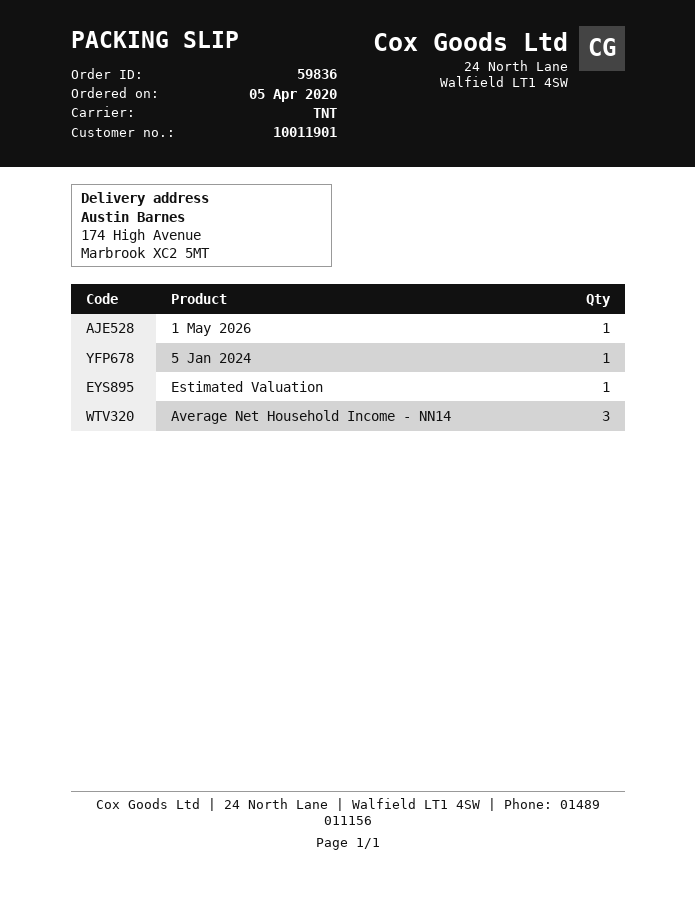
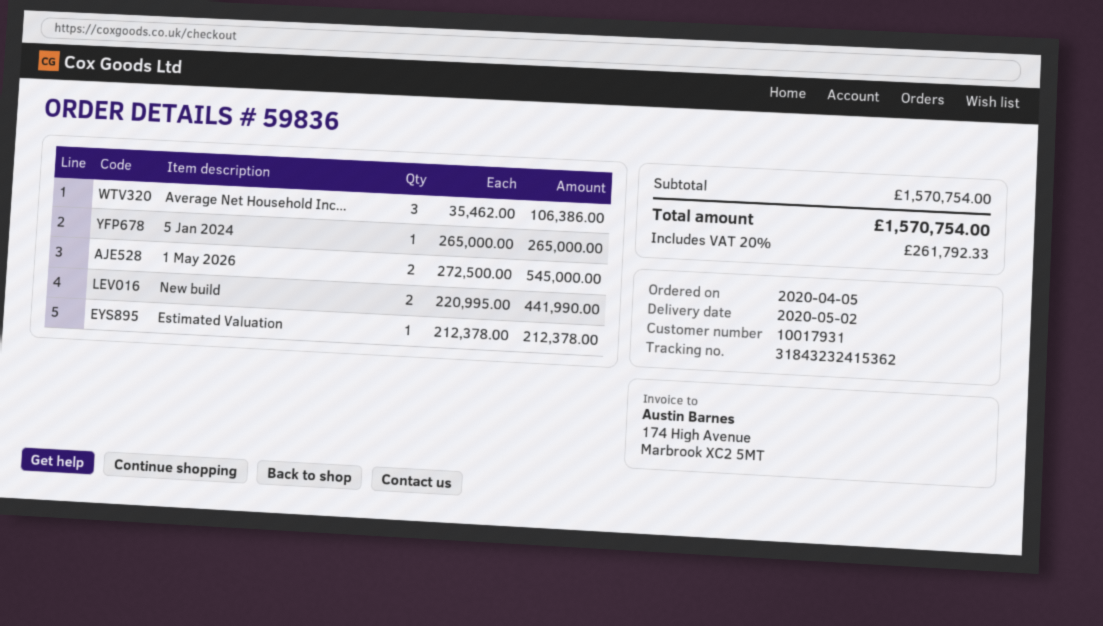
customer number: 10011901 -> 10017931
1 May 2026: 1 -> 2
New build: none -> 2

